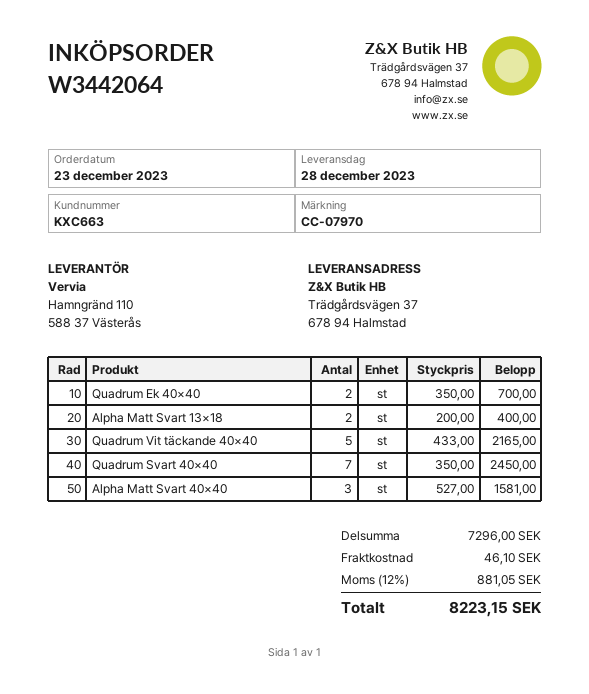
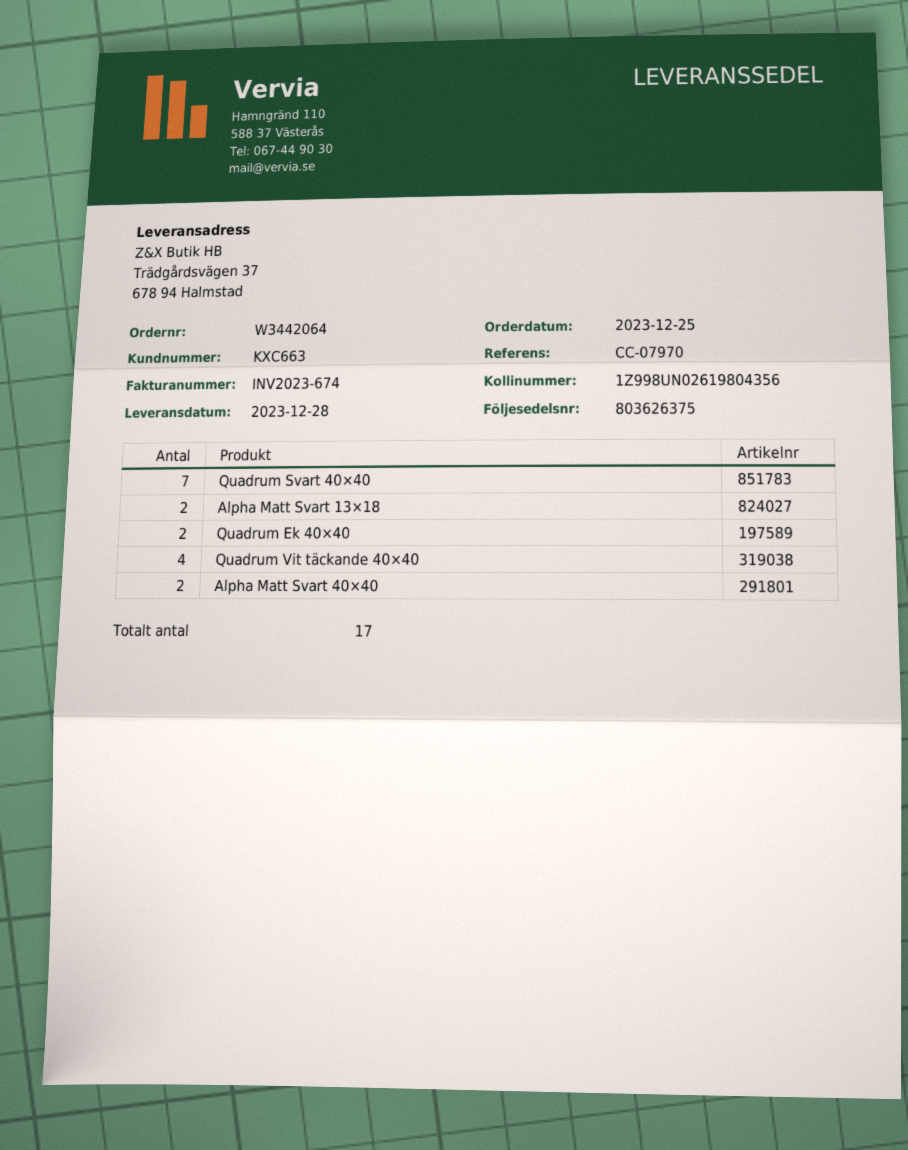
order date: 2023-12-23 -> 2023-12-25
Quadrum Vit täckande 40×40: 5 -> 4
Alpha Matt Svart 40×40: 3 -> 2

